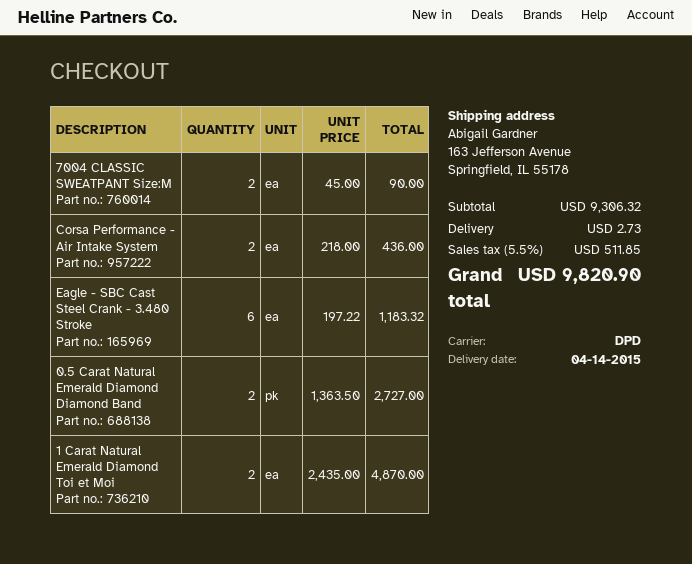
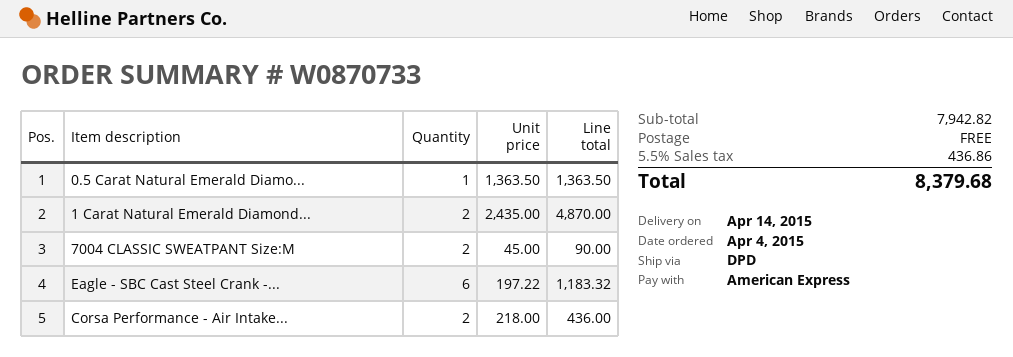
0.5 Carat Natural Emerald Diamond Diamond Band: 2 x 1363.50 = 2727.00 -> 1 x 1363.50 = 1363.50
subtotal: 9306.32 -> 7942.82
shipping: 2.73 -> 0.00
tax: 5.5% = 511.85 -> 5.5% = 436.86
total: 9820.90 -> 8379.68

